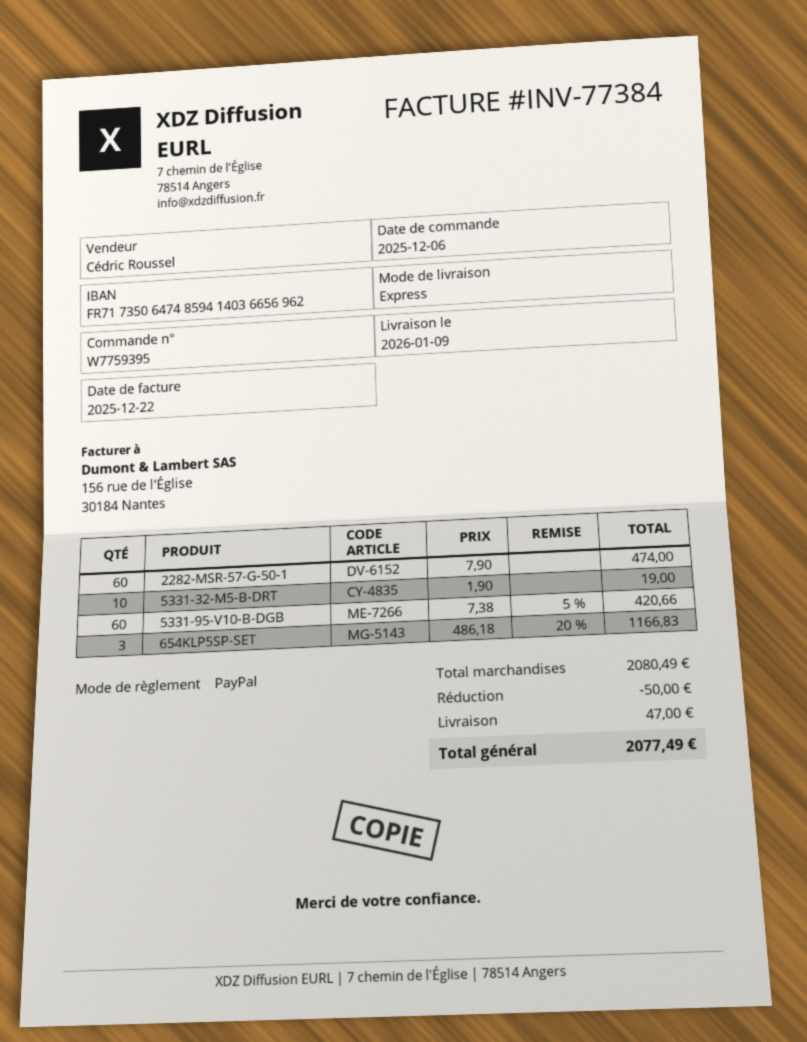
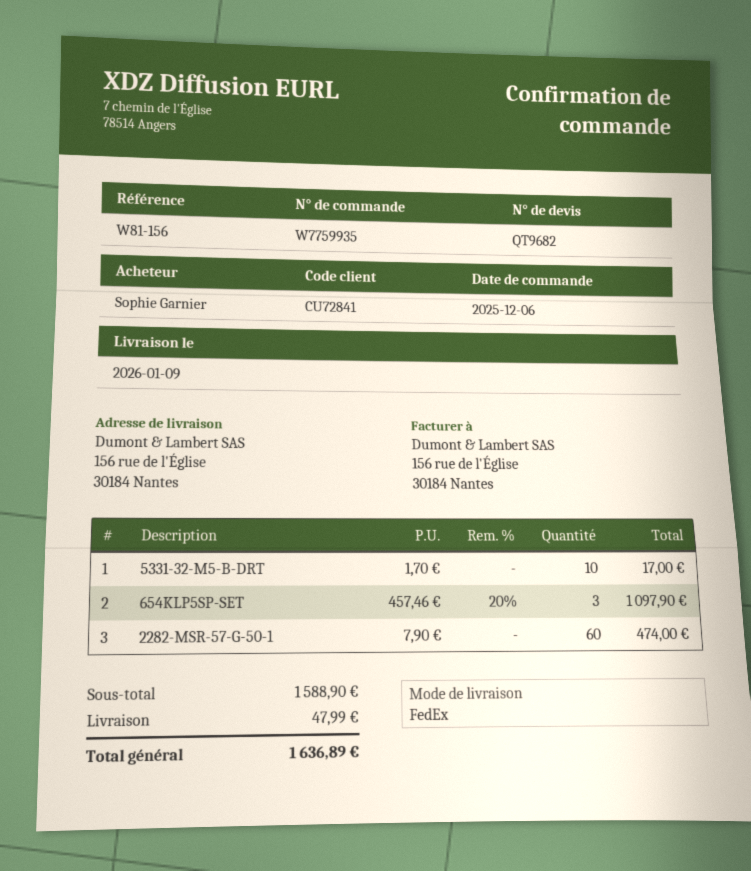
order number: W7759395 -> W7759935
shipping method: express -> FedEx
5331-32-M5-B-DRT: 10 x 1.90 = 19.00 -> 10 x 1.70 = 17.00
5331-95-V10-B-DGB: 60 x 7.38 - 5% = 420.66 -> none
654KLP5SP-SET: 3 x 486.18 - 20% = 1166.83 -> 3 x 457.46 - 20% = 1097.90
subtotal: 2080.49 -> 1588.90
discount: 50.00 -> none
shipping: 47.00 -> 47.99
total: 2077.49 -> 1636.89

